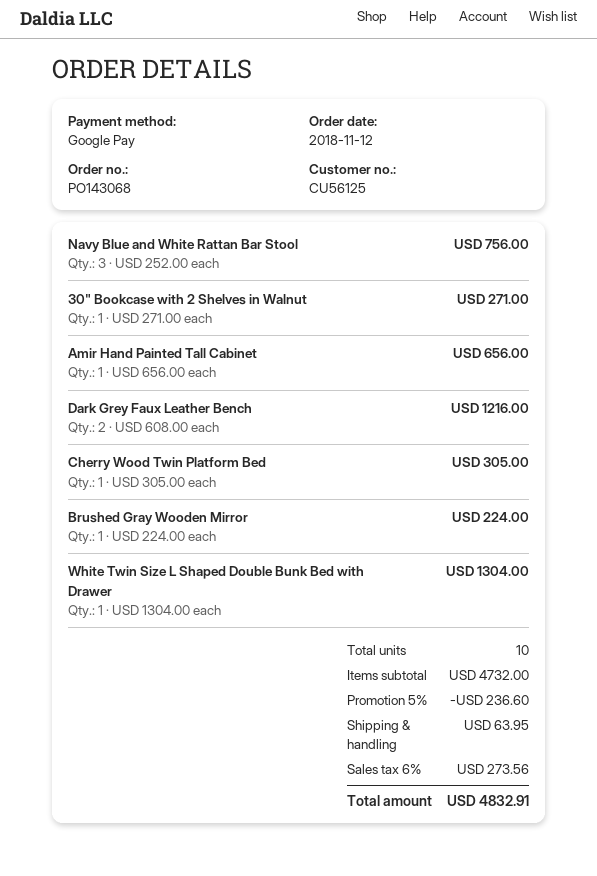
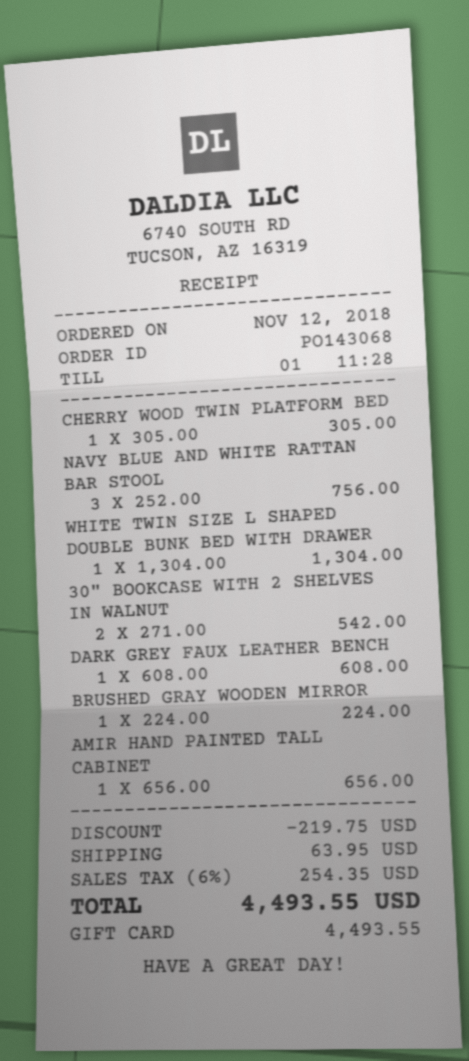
payment method: Google Pay -> gift card
30" Bookcase with 2 Shelves in Walnut: 1 x 271.00 = 271.00 -> 2 x 271.00 = 542.00
Dark Grey Faux Leather Bench: 2 x 608.00 = 1216.00 -> 1 x 608.00 = 608.00
discount: 236.60 -> 219.75
tax: 6% = 273.56 -> 6% = 254.35
total: 4832.91 -> 4493.55

